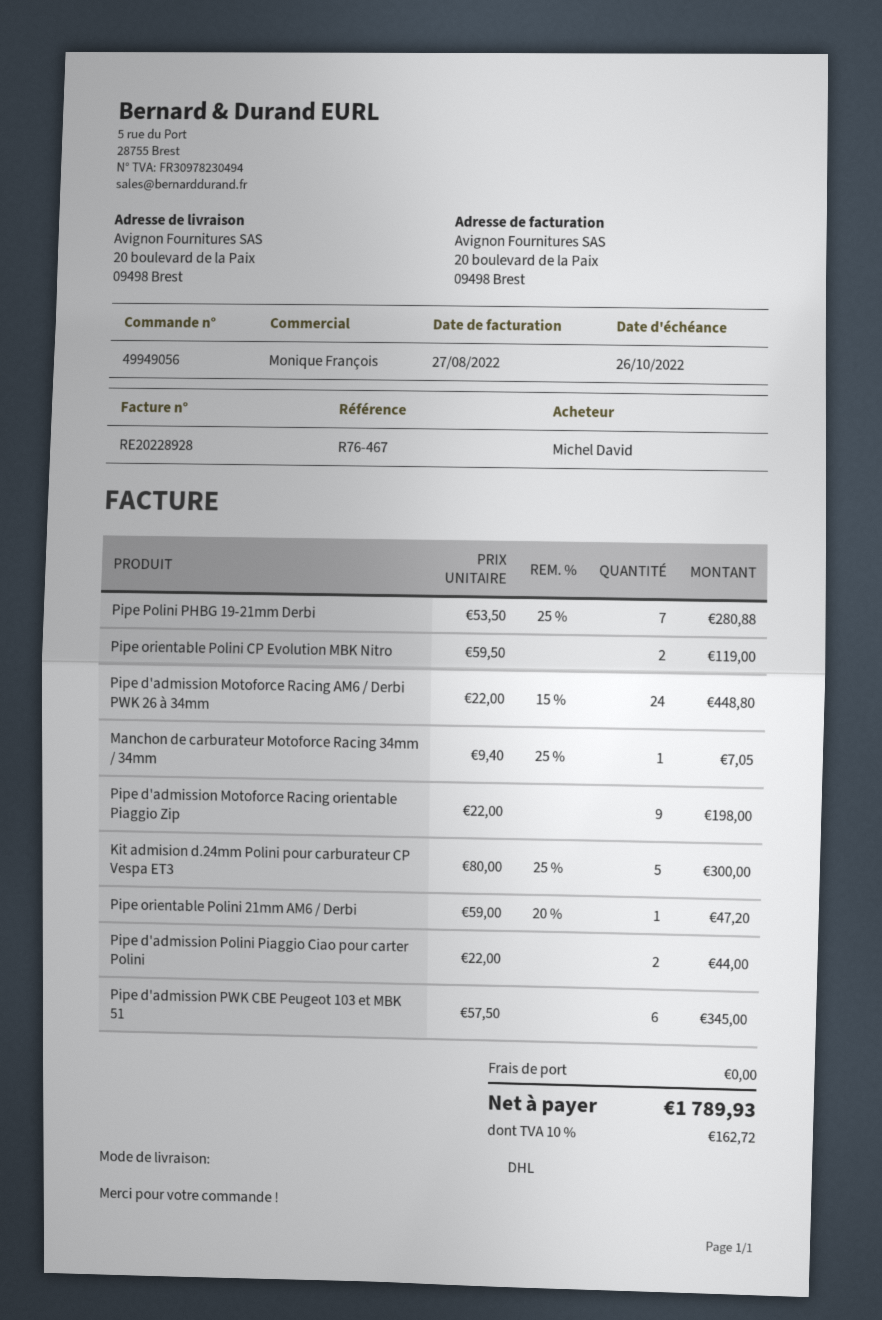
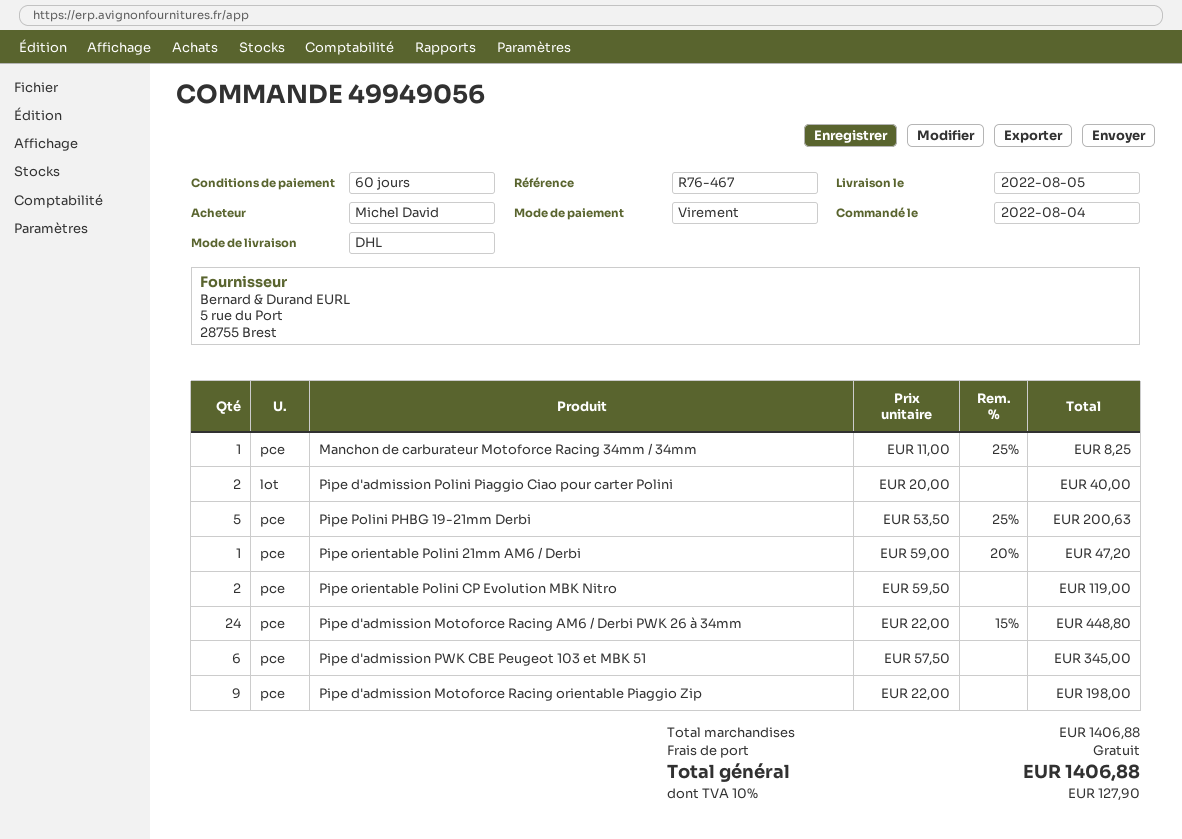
Pipe Polini PHBG 19-21mm Derbi: 7 x 53.50 - 25% = 280.88 -> 5 x 53.50 - 25% = 200.63
Manchon de carburateur Motoforce Racing 34mm / 34mm: 1 x 9.40 - 25% = 7.05 -> 1 x 11.00 - 25% = 8.25
Kit admision d.24mm Polini pour carburateur CP Vespa ET3: 5 x 80.00 - 25% = 300.00 -> none
Pipe d'admission Polini Piaggio Ciao pour carter Polini: 2 x 22.00 = 44.00 -> 2 x 20.00 = 40.00
tax: 10% = 162.72 -> 10% = 127.90
total: 1789.93 -> 1406.88

